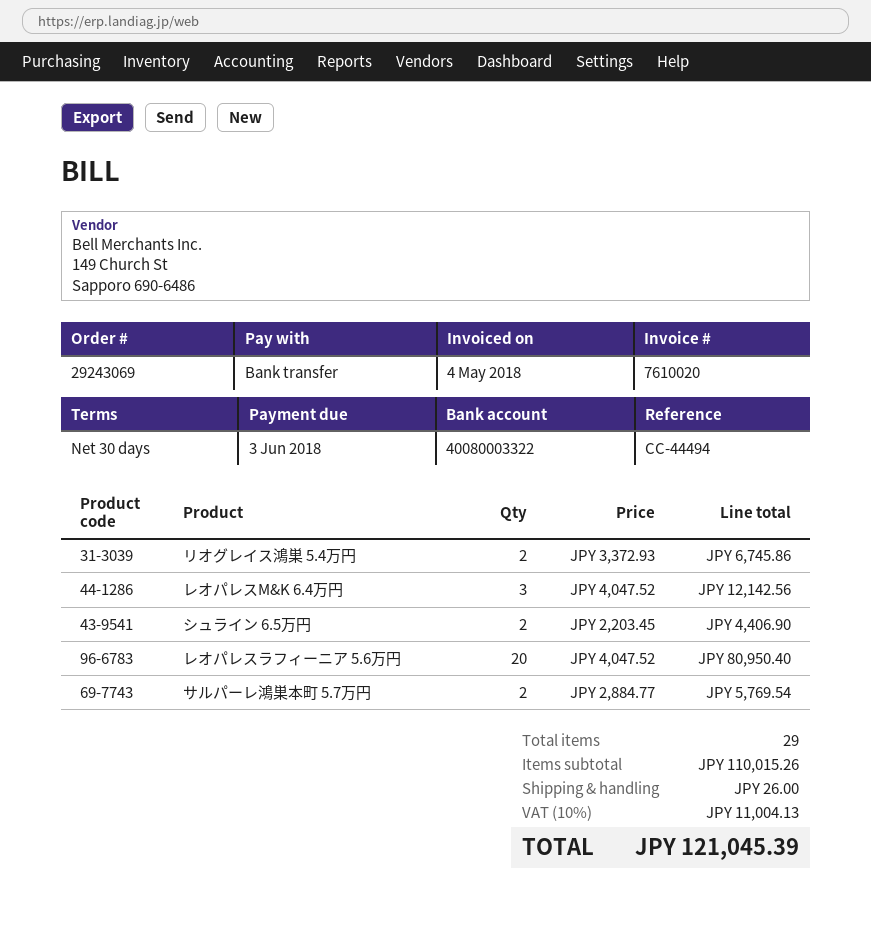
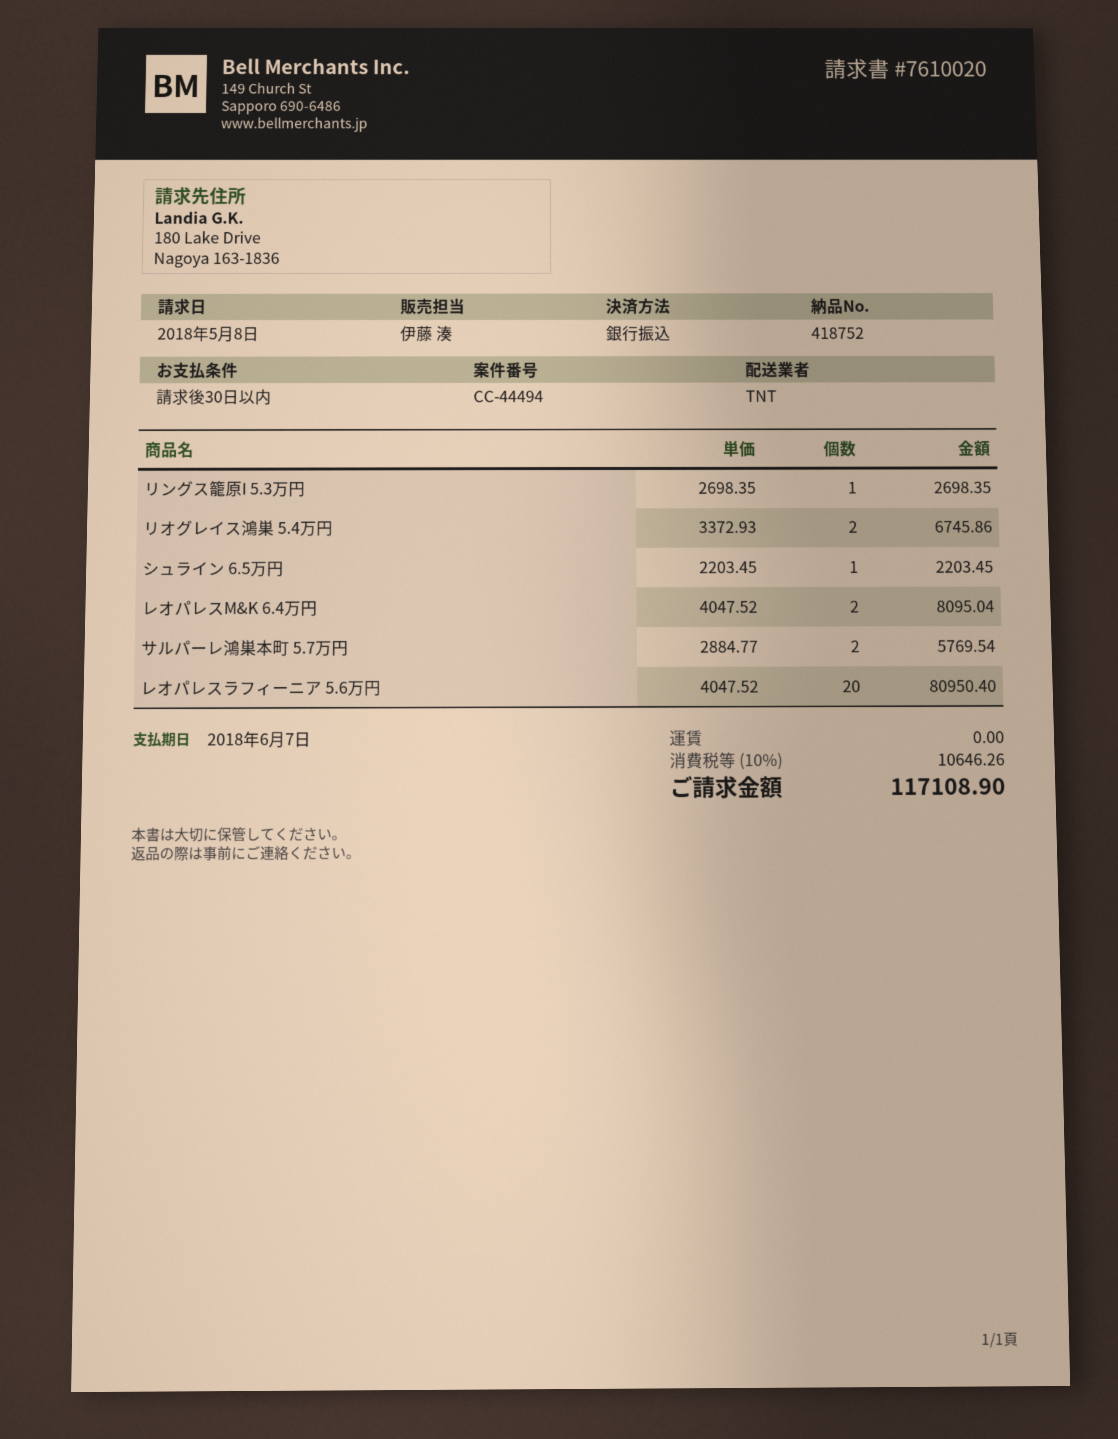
invoice date: 2018-05-04 -> 2018-05-08
due date: 2018-06-03 -> 2018-06-07
レオパレスM&K 6.4万円: 3 x 4047.52 = 12142.56 -> 2 x 4047.52 = 8095.04
シュライン 6.5万円: 2 x 2203.45 = 4406.90 -> 1 x 2203.45 = 2203.45
リングス籠原I 5.3万円: none -> 1 x 2698.35 = 2698.35
shipping: 26.00 -> 0.00
tax: 10% = 11004.13 -> 10% = 10646.26
total: 121045.39 -> 117108.90

